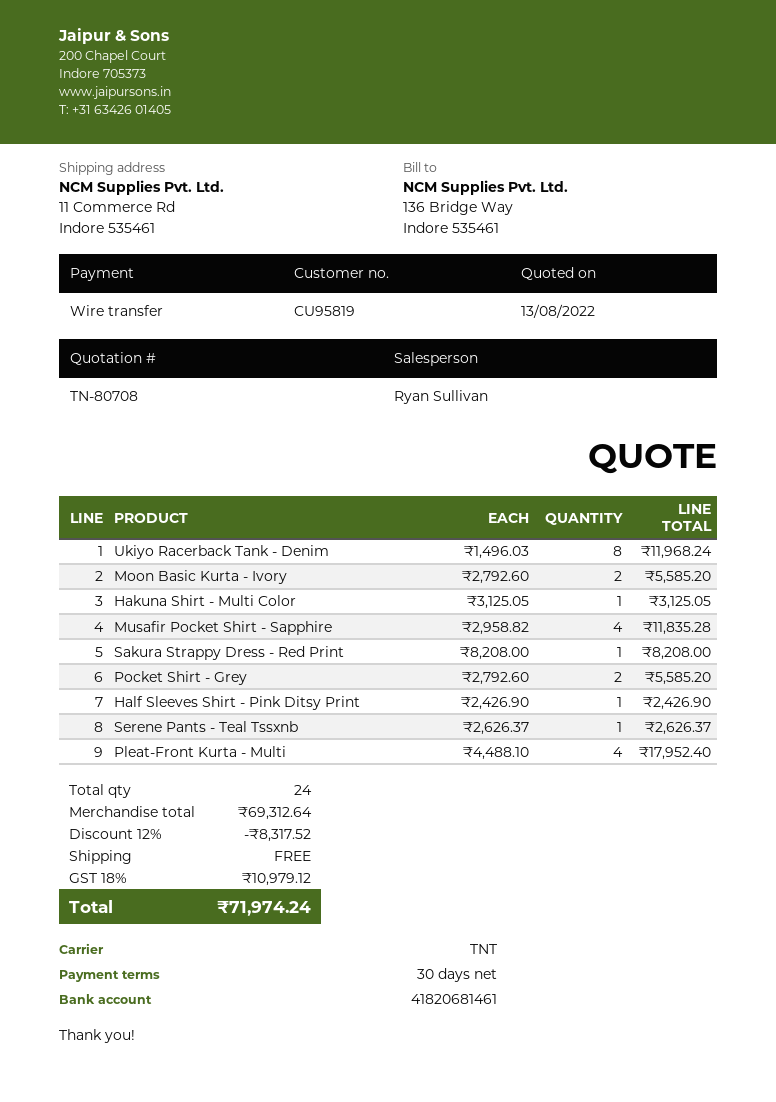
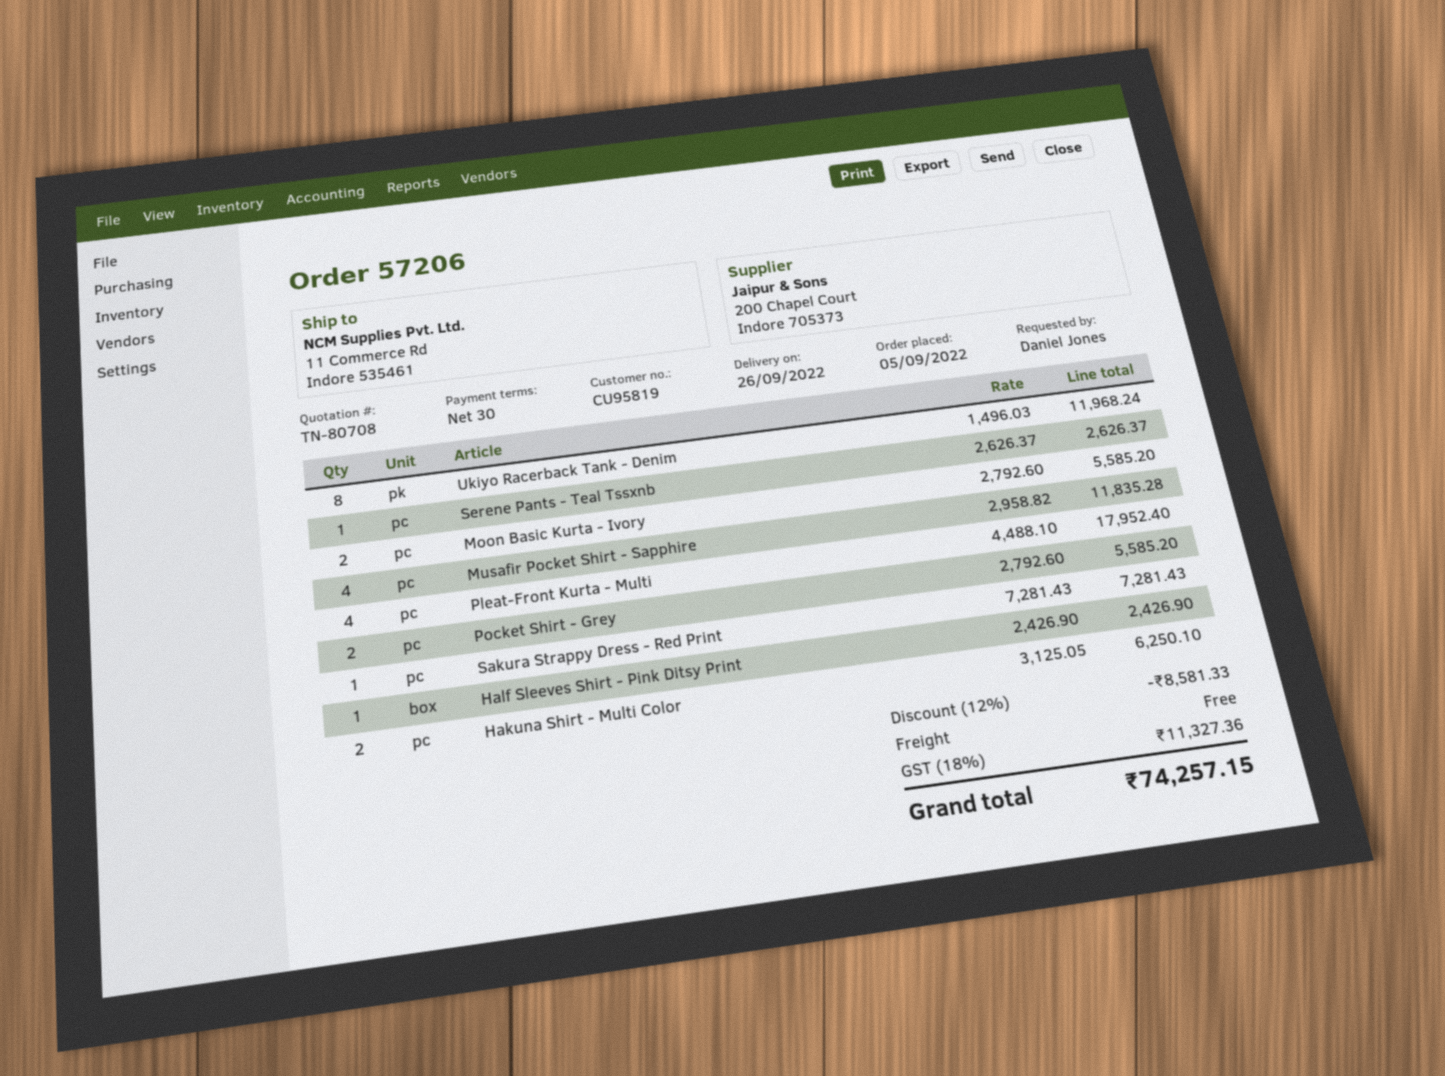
Hakuna Shirt - Multi Color: 1 x 3125.05 = 3125.05 -> 2 x 3125.05 = 6250.10
Sakura Strappy Dress - Red Print: 1 x 8208.00 = 8208.00 -> 1 x 7281.43 = 7281.43
discount: 12% = 8317.52 -> 12% = 8581.33
tax: 18% = 10979.12 -> 18% = 11327.36
total: 71974.24 -> 74257.15

